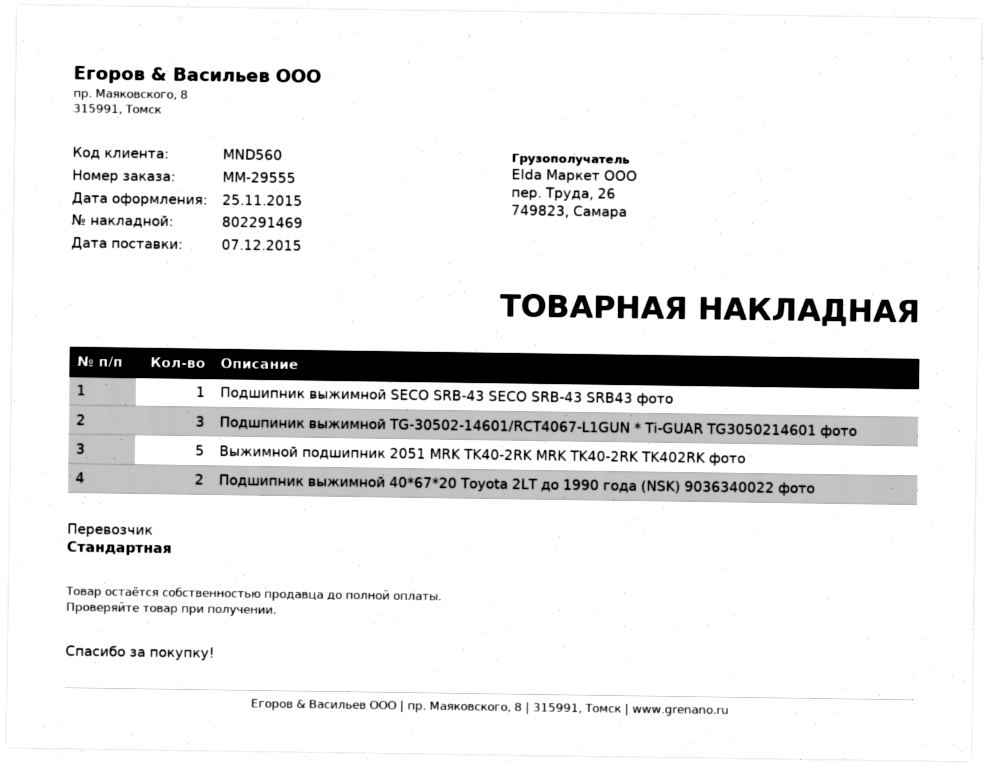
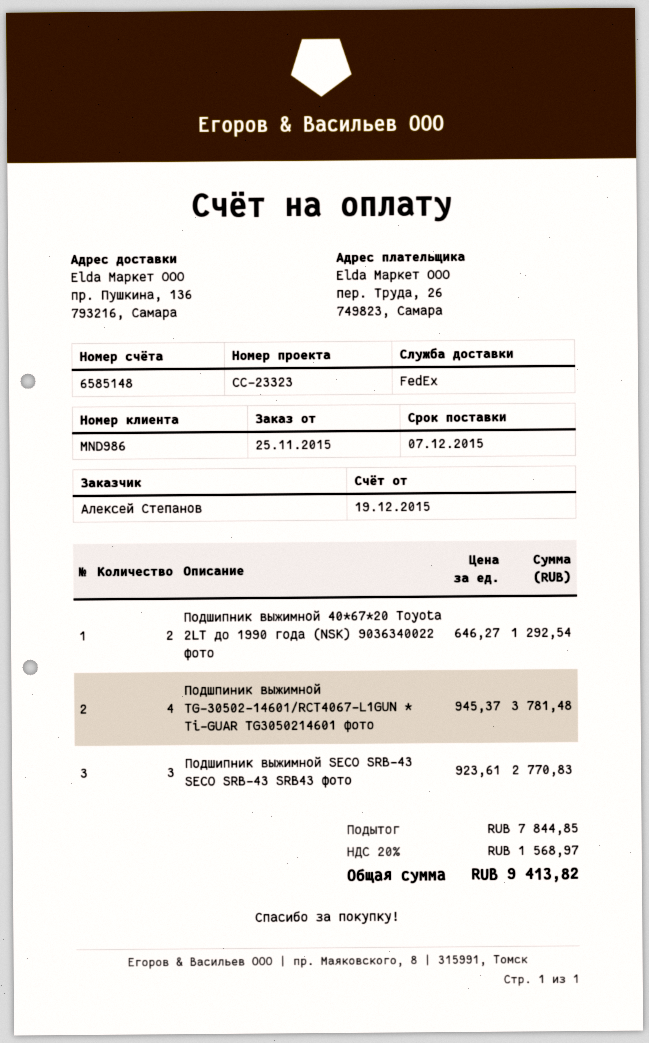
customer number: MND560 -> MND986
shipping method: standard -> FedEx
ship to: пер. Труда, 26, 749823, Самара -> пр. Пушкина, 136, 793216, Самара
Подшипник выжимной SECO SRB-43 SECO SRB-43 SRB43 фото: 1 -> 3
Подшпиник выжимной TG-30502-14601/RCT4067-L1GUN * Ti-GUAR TG3050214601 фото: 3 -> 4
Выжимной подшипник 2051 MRK TK40-2RK MRK TK40-2RK TK402RK фото: 5 -> none

